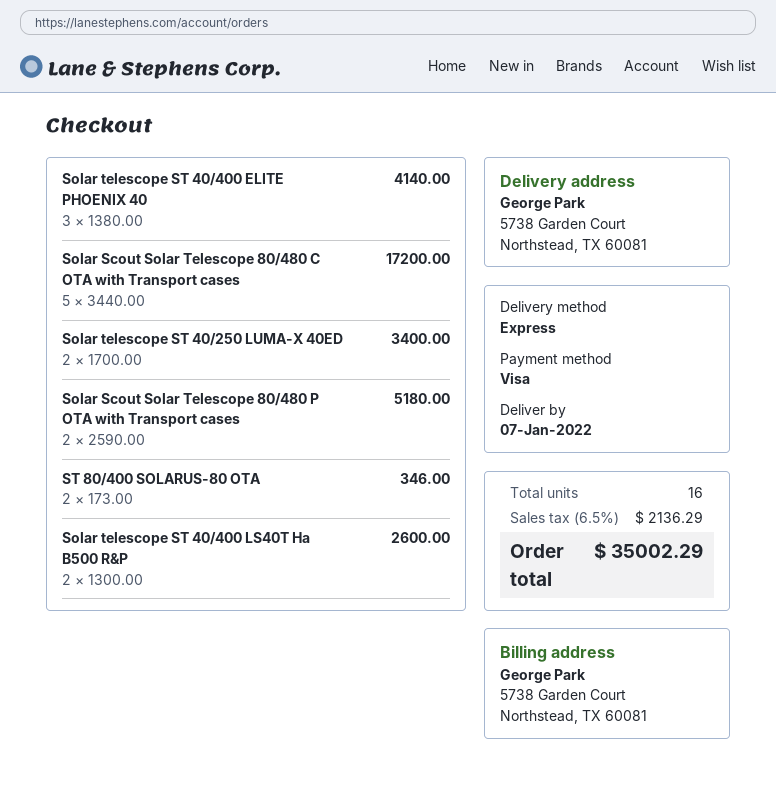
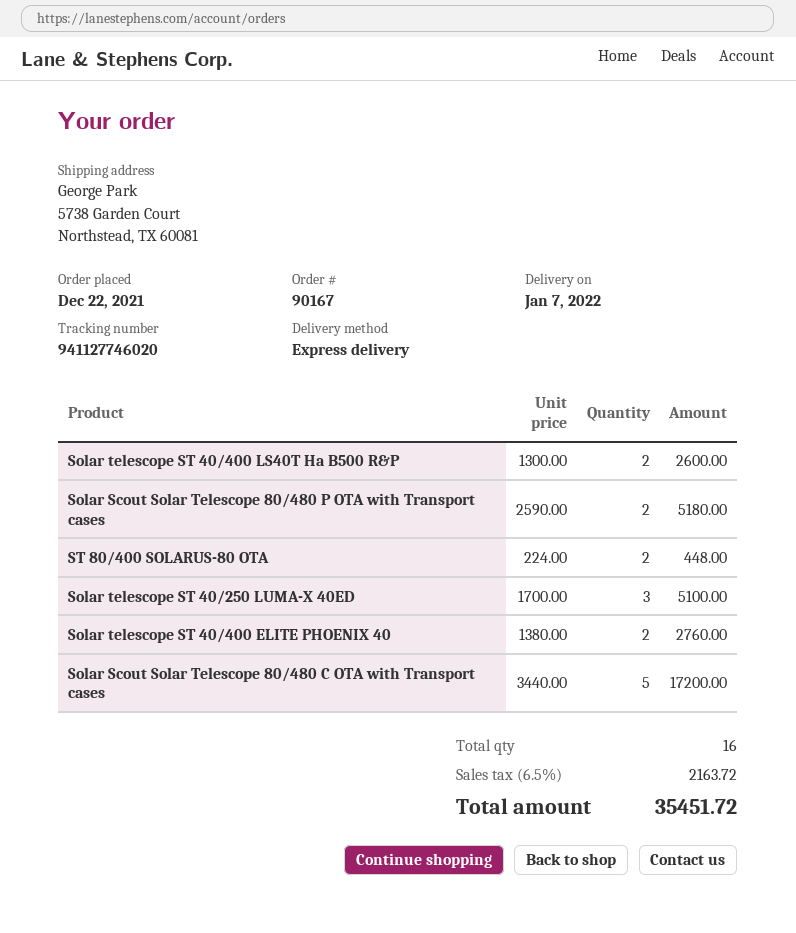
Solar telescope ST 40/400 ELITE PHOENIX 40: 3 x 1380.00 = 4140.00 -> 2 x 1380.00 = 2760.00
Solar telescope ST 40/250 LUMA-X 40ED: 2 x 1700.00 = 3400.00 -> 3 x 1700.00 = 5100.00
ST 80/400 SOLARUS-80 OTA: 2 x 173.00 = 346.00 -> 2 x 224.00 = 448.00
tax: 6.5% = 2136.29 -> 6.5% = 2163.72
total: 35002.29 -> 35451.72

